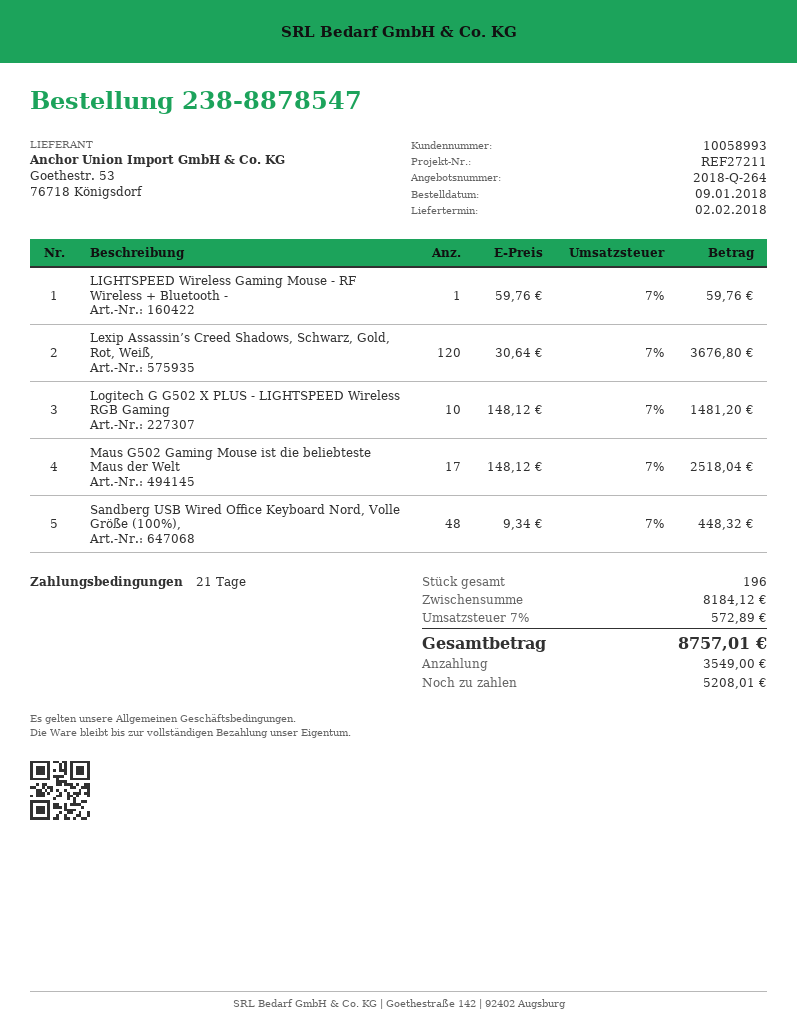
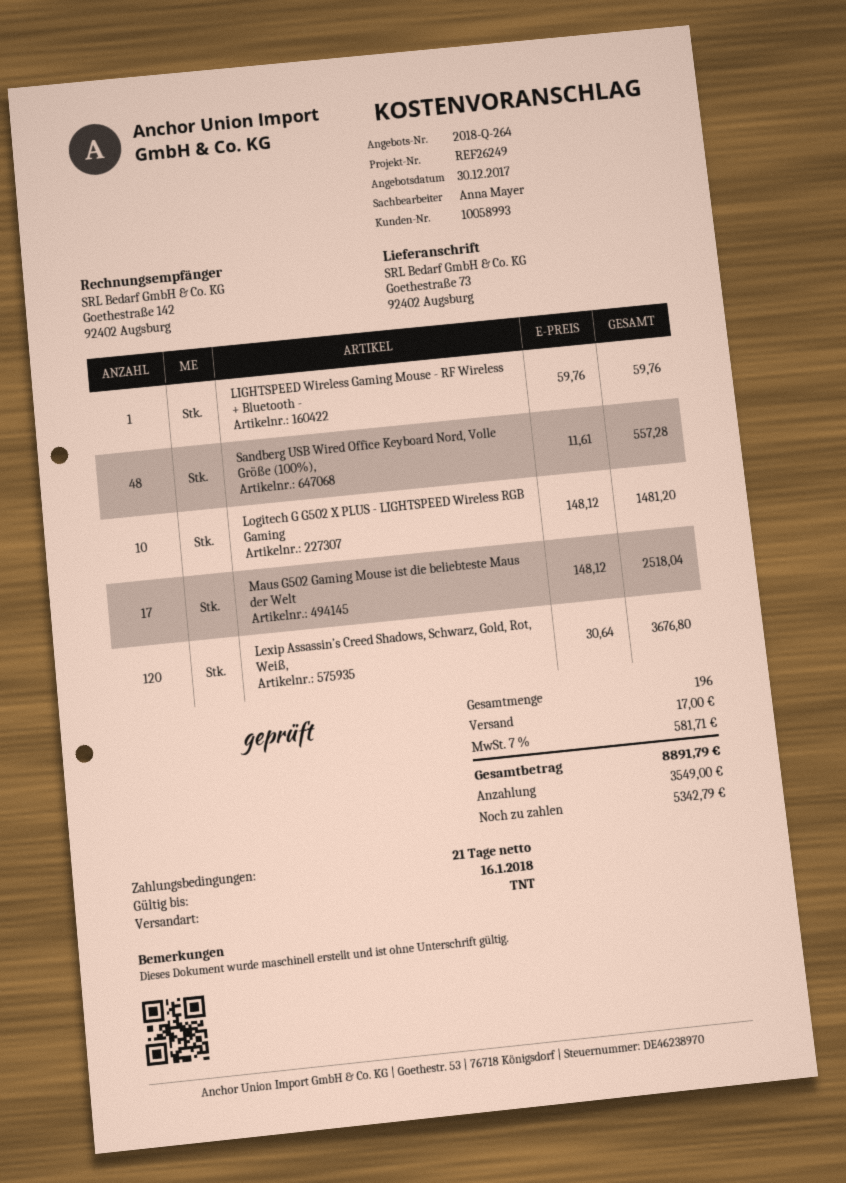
reference: REF27211 -> REF26249
Sandberg USB Wired Office Keyboard Nord, Volle Größe (100%),: 48 x 9.34 = 448.32 -> 48 x 11.61 = 557.28
shipping: none -> 17.00
tax: 7% = 572.89 -> 7% = 581.71
total: 8757.01 -> 8891.79
balance: 5208.01 -> 5342.79

